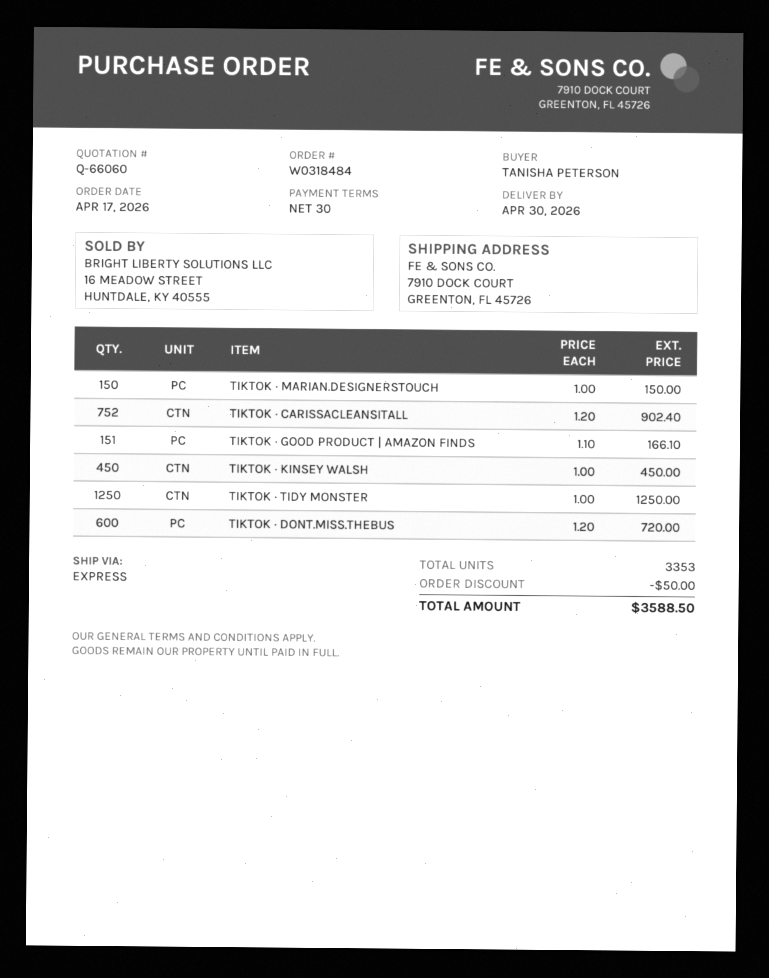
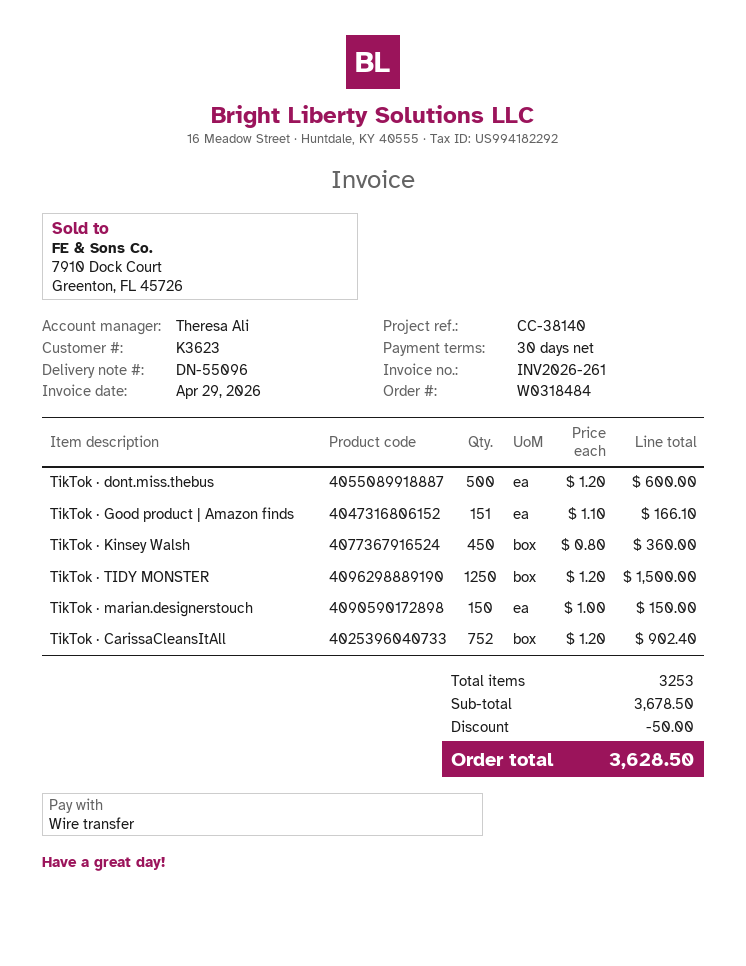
TIKTOK · KINSEY WALSH: 450 x 1.00 = 450.00 -> 450 x 0.80 = 360.00
TIKTOK · TIDY MONSTER: 1250 x 1.00 = 1250.00 -> 1250 x 1.20 = 1500.00
TIKTOK · DONT.MISS.THEBUS: 600 x 1.20 = 720.00 -> 500 x 1.20 = 600.00
total quantity: 3353 -> 3253
total: 3588.50 -> 3628.50

